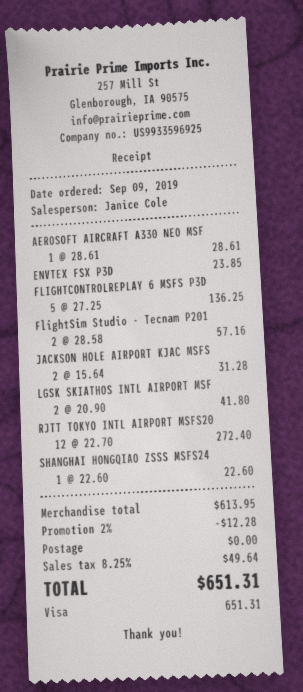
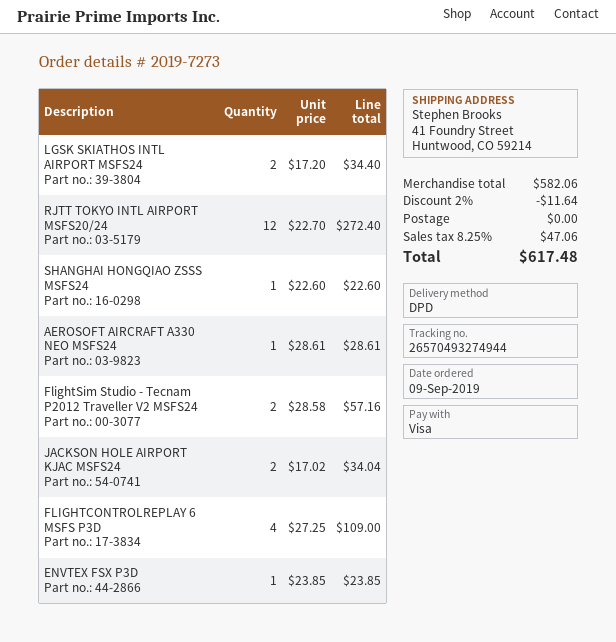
FLIGHTCONTROLREPLAY 6 MSFS P3D: 5 x 27.25 = 136.25 -> 4 x 27.25 = 109.00
JACKSON HOLE AIRPORT KJAC MSFS: 2 x 15.64 = 31.28 -> 2 x 17.02 = 34.04
LGSK SKIATHOS INTL AIRPORT MSF: 2 x 20.90 = 41.80 -> 2 x 17.20 = 34.40
subtotal: 613.95 -> 582.06
discount: 2% = 12.28 -> 2% = 11.64
tax: 8.25% = 49.64 -> 8.25% = 47.06
total: 651.31 -> 617.48

